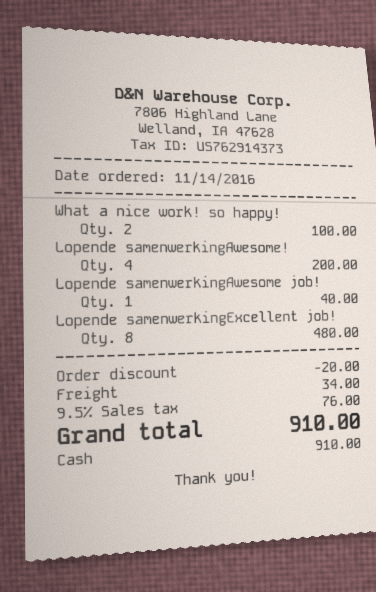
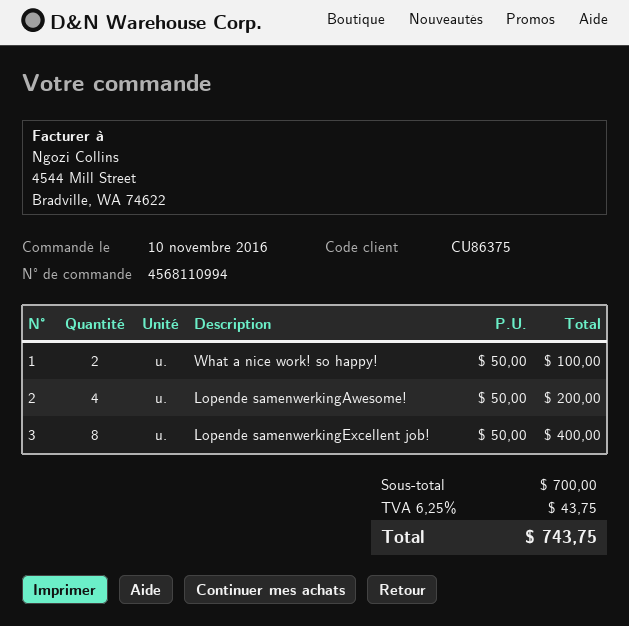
order date: 2016-11-14 -> 2016-11-10
Lopende samenwerkingAwesome job!: 1 for 40.00 -> none
Lopende samenwerkingExcellent job!: 8 for 480.00 -> 8 for 400.00
discount: 20.00 -> none
shipping: 34.00 -> none
tax: 9.5% = 76.00 -> 6.25% = 43.75
total: 910.00 -> 743.75

